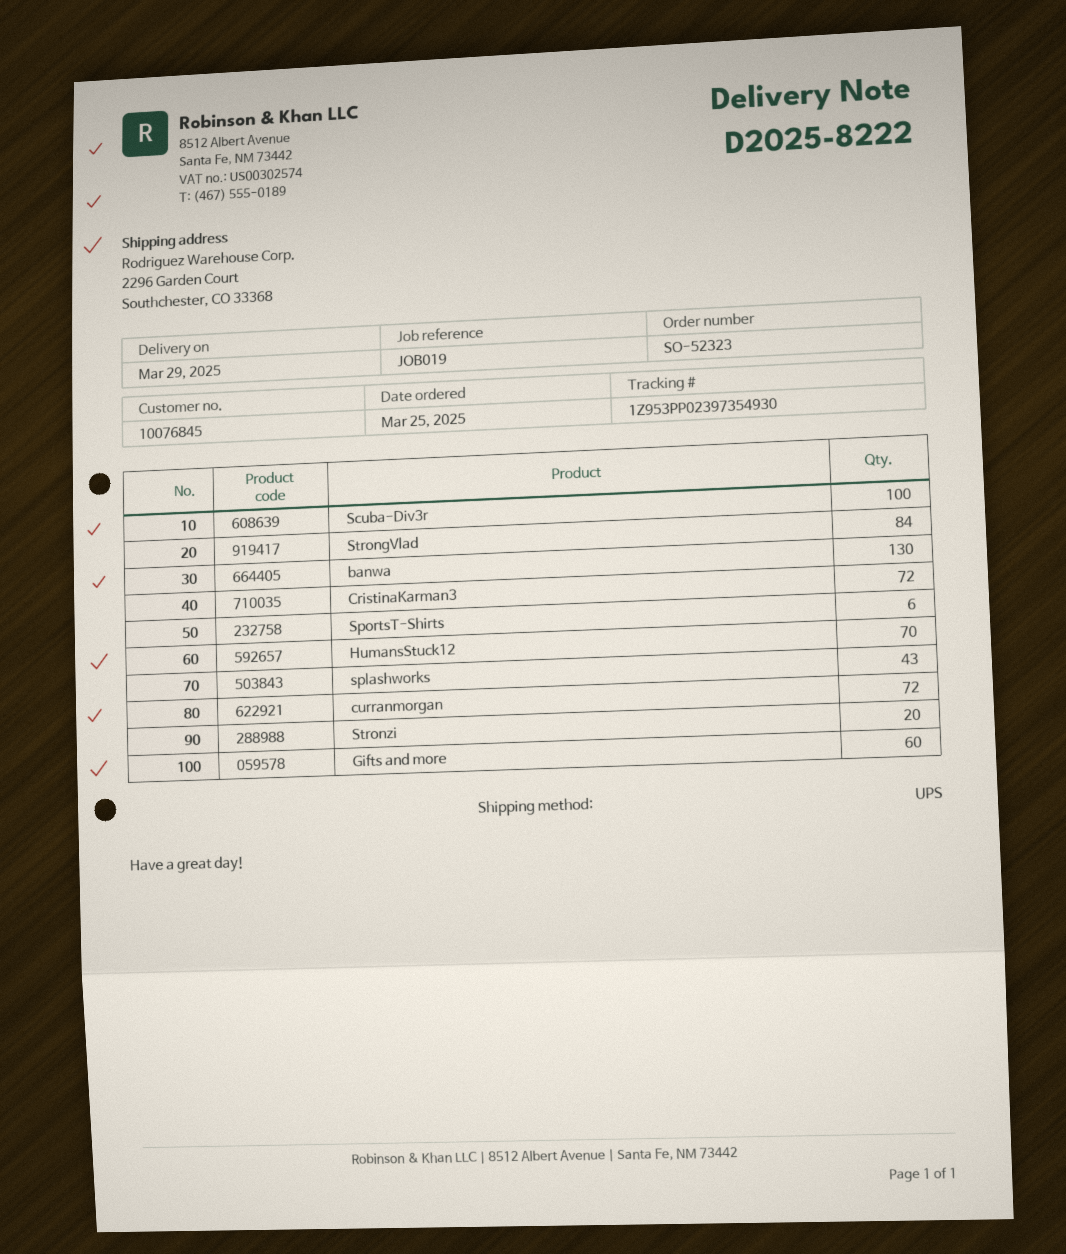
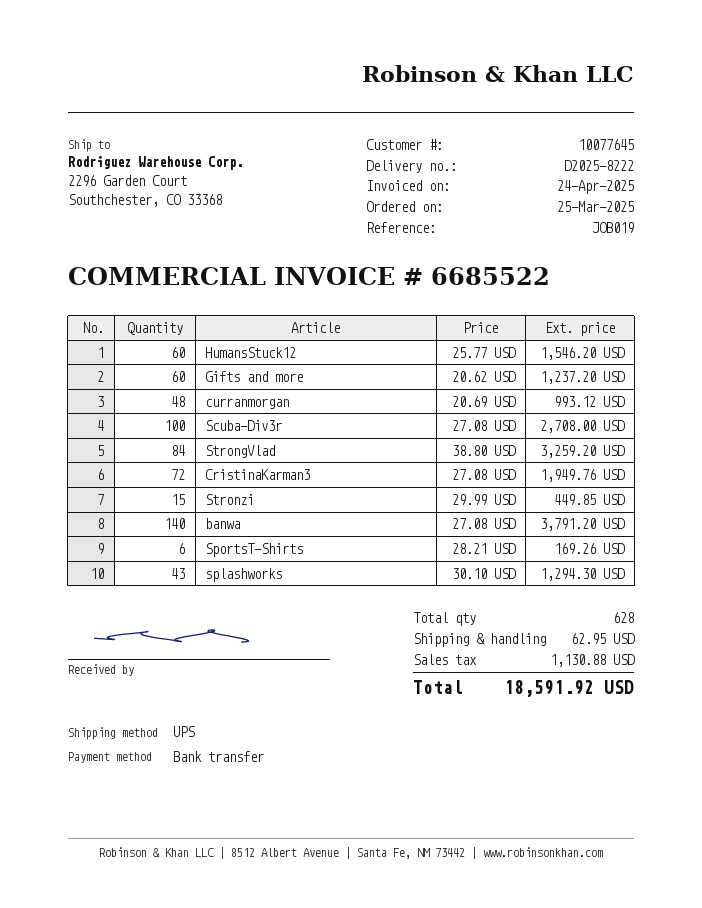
customer number: 10076845 -> 10077645
banwa: 130 -> 140
HumansStuck12: 70 -> 60
curranmorgan: 72 -> 48
Stronzi: 20 -> 15

